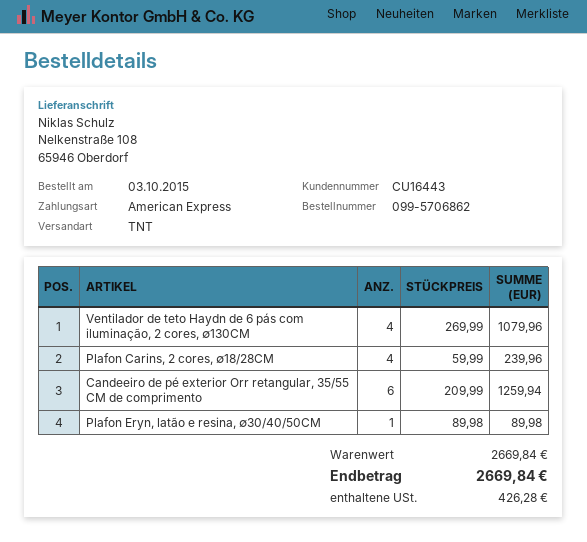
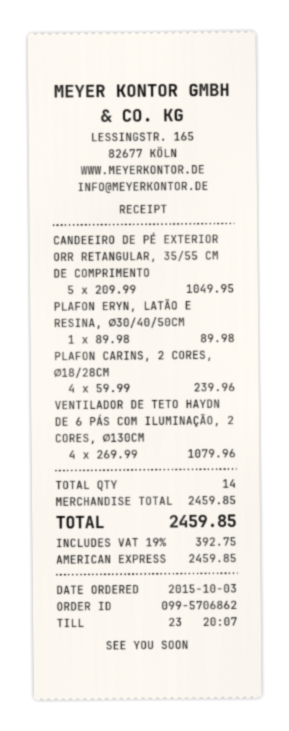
Candeeiro de pé exterior Orr retangular, 35/55 CM de comprimento: 6 x 209.99 = 1259.94 -> 5 x 209.99 = 1049.95
subtotal: 2669.84 -> 2459.85
tax: 426.28 -> 392.75
total: 2669.84 -> 2459.85

